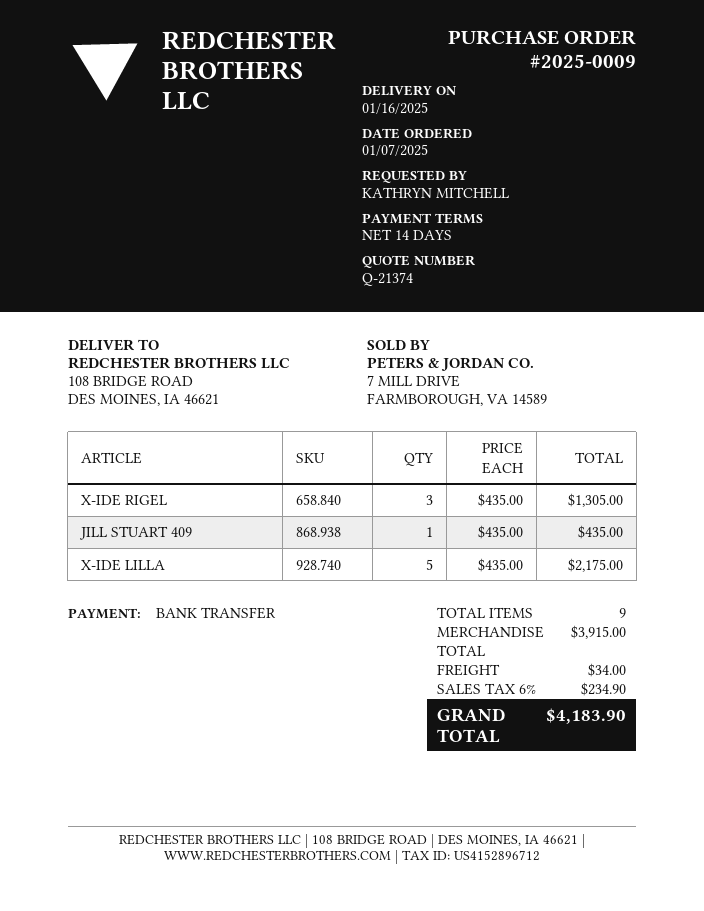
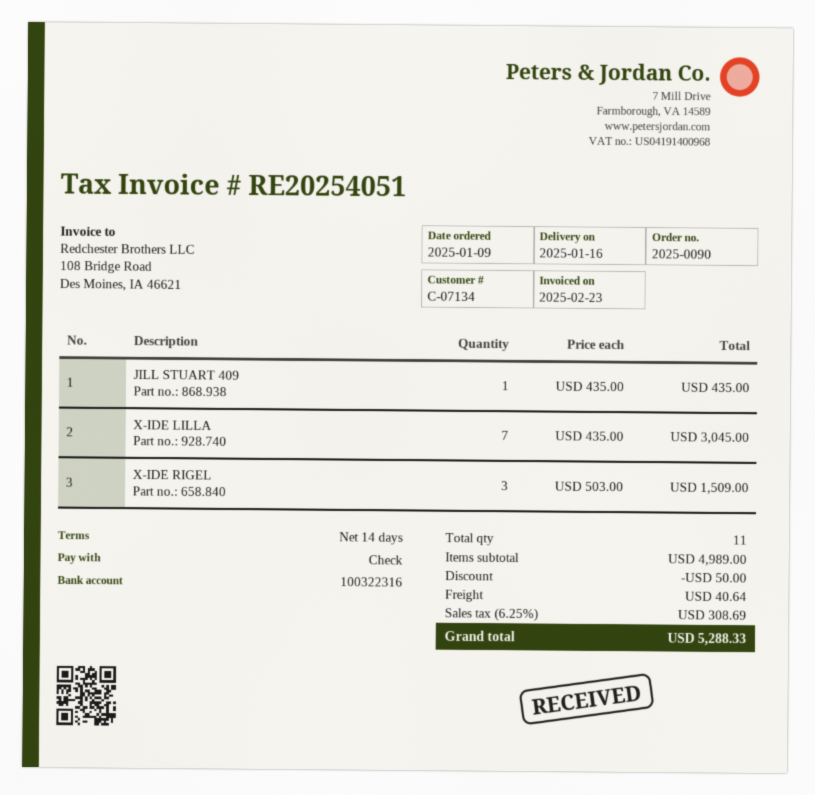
order number: 2025-0009 -> 2025-0090
order date: 2025-01-07 -> 2025-01-09
payment method: bank transfer -> cheque
X-IDE RIGEL: 3 x 435.00 = 1305.00 -> 3 x 503.00 = 1509.00
X-IDE LILLA: 5 x 435.00 = 2175.00 -> 7 x 435.00 = 3045.00
total quantity: 9 -> 11
subtotal: 3915.00 -> 4989.00
discount: none -> 50.00
shipping: 34.00 -> 40.64
tax: 6% = 234.90 -> 6.25% = 308.69
total: 4183.90 -> 5288.33

